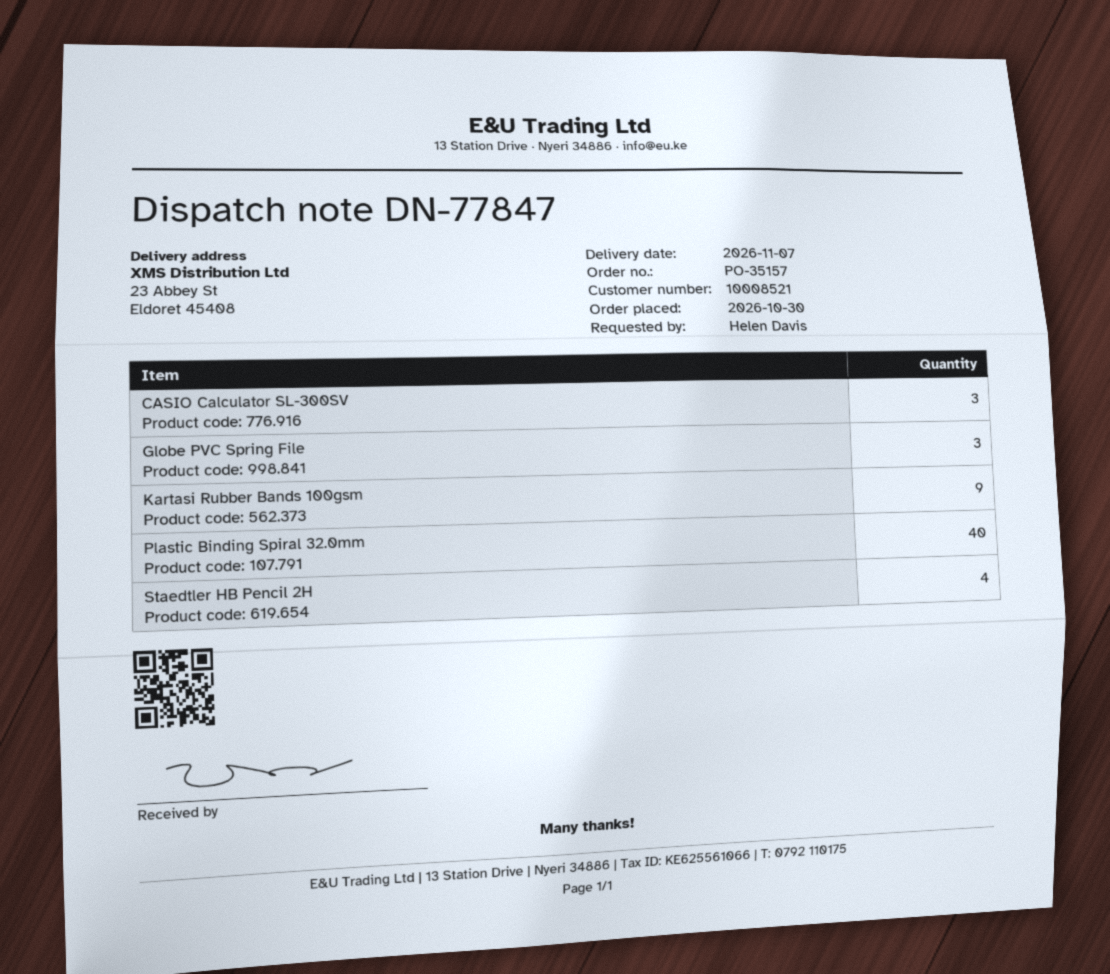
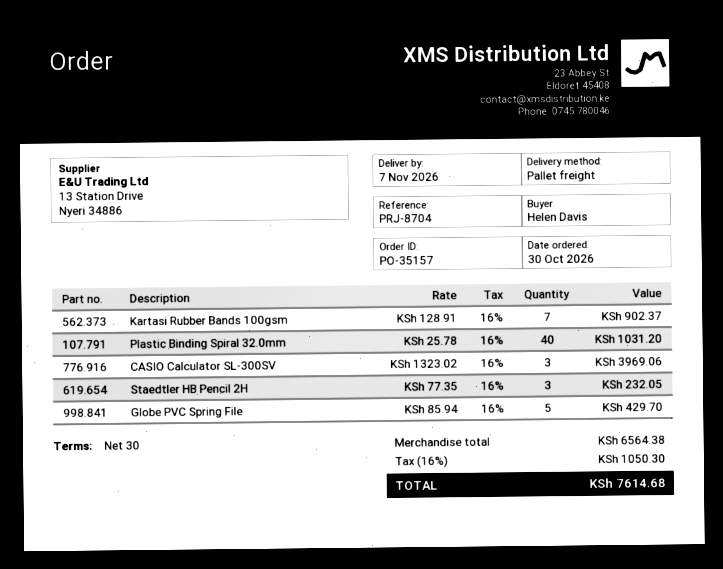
Globe PVC Spring File: 3 -> 5
Kartasi Rubber Bands 100gsm: 9 -> 7
Staedtler HB Pencil 2H: 4 -> 3

